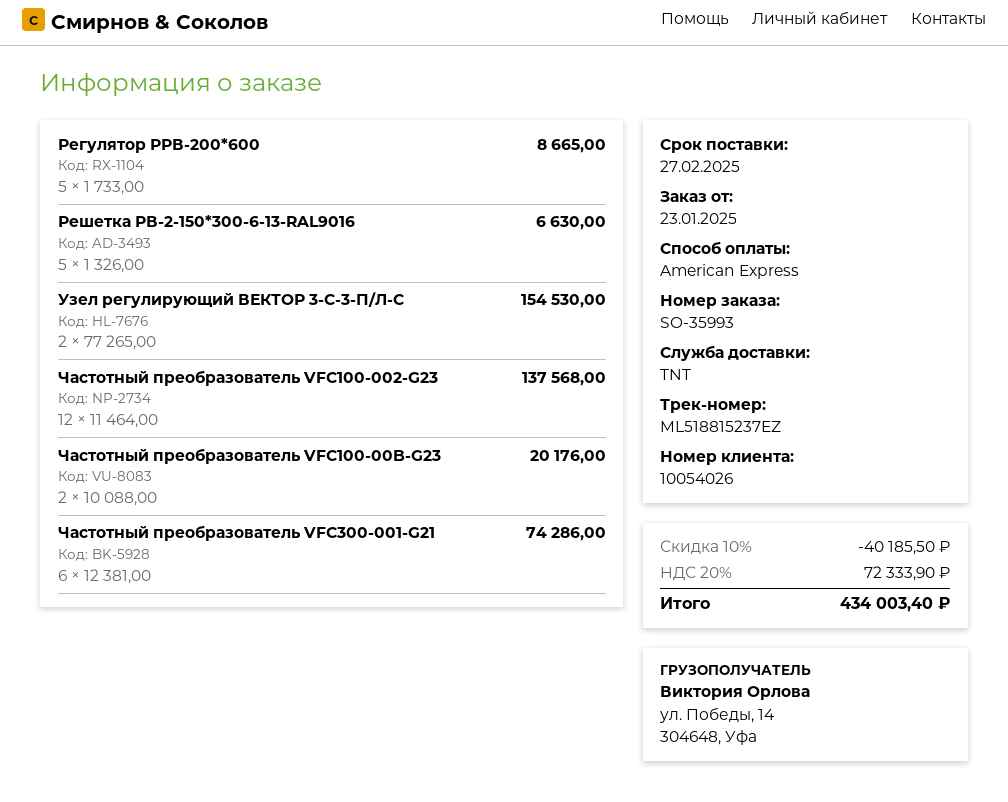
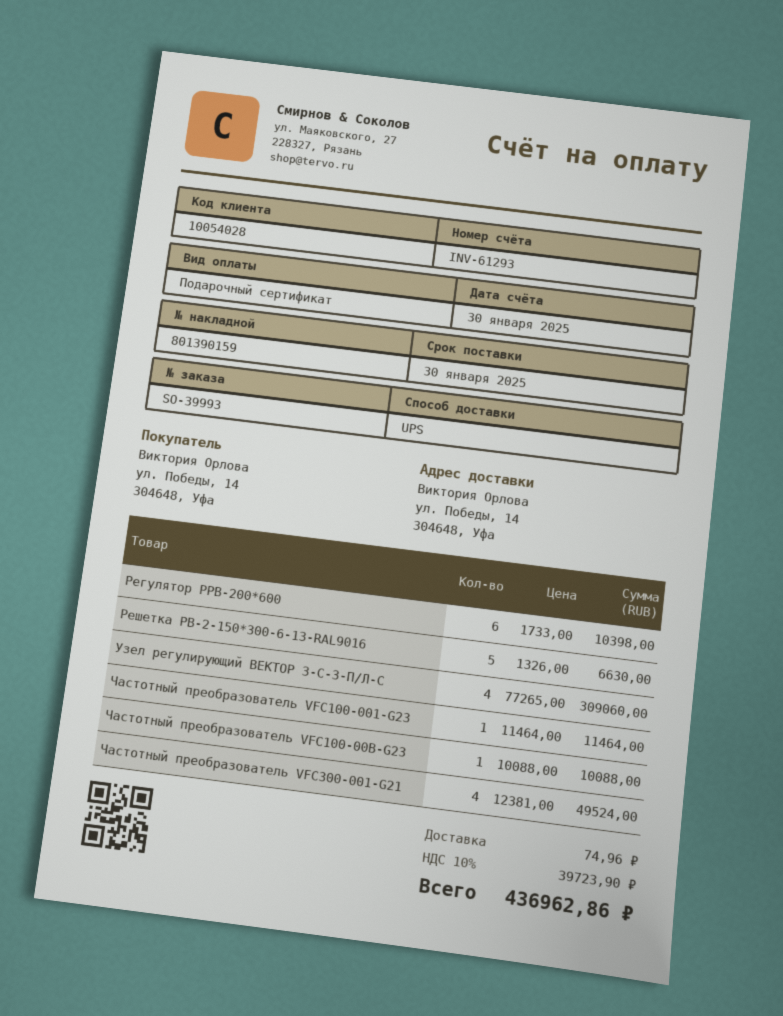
order number: SO-35993 -> SO-39993
delivery date: 2025-02-27 -> 2025-01-30
customer number: 10054026 -> 10054028
payment method: American Express -> gift card
shipping method: TNT -> UPS
Регулятор РРВ-200*600: 5 x 1733.00 = 8665.00 -> 6 x 1733.00 = 10398.00
Узел регулирующий ВЕКТОР 3-С-3-П/Л-С: 2 x 77265.00 = 154530.00 -> 4 x 77265.00 = 309060.00
Частотный преобразователь VFC100-002-G23: 12 x 11464.00 = 137568.00 -> none
Частотный преобразователь VFC100-00B-G23: 2 x 10088.00 = 20176.00 -> 1 x 10088.00 = 10088.00
Частотный преобразователь VFC300-001-G21: 6 x 12381.00 = 74286.00 -> 4 x 12381.00 = 49524.00
Частотный преобразователь VFC100-001-G23: none -> 1 x 11464.00 = 11464.00
discount: 10% = 40185.50 -> none
shipping: none -> 74.96
tax: 20% = 72333.90 -> 10% = 39723.90
total: 434003.40 -> 436962.86

